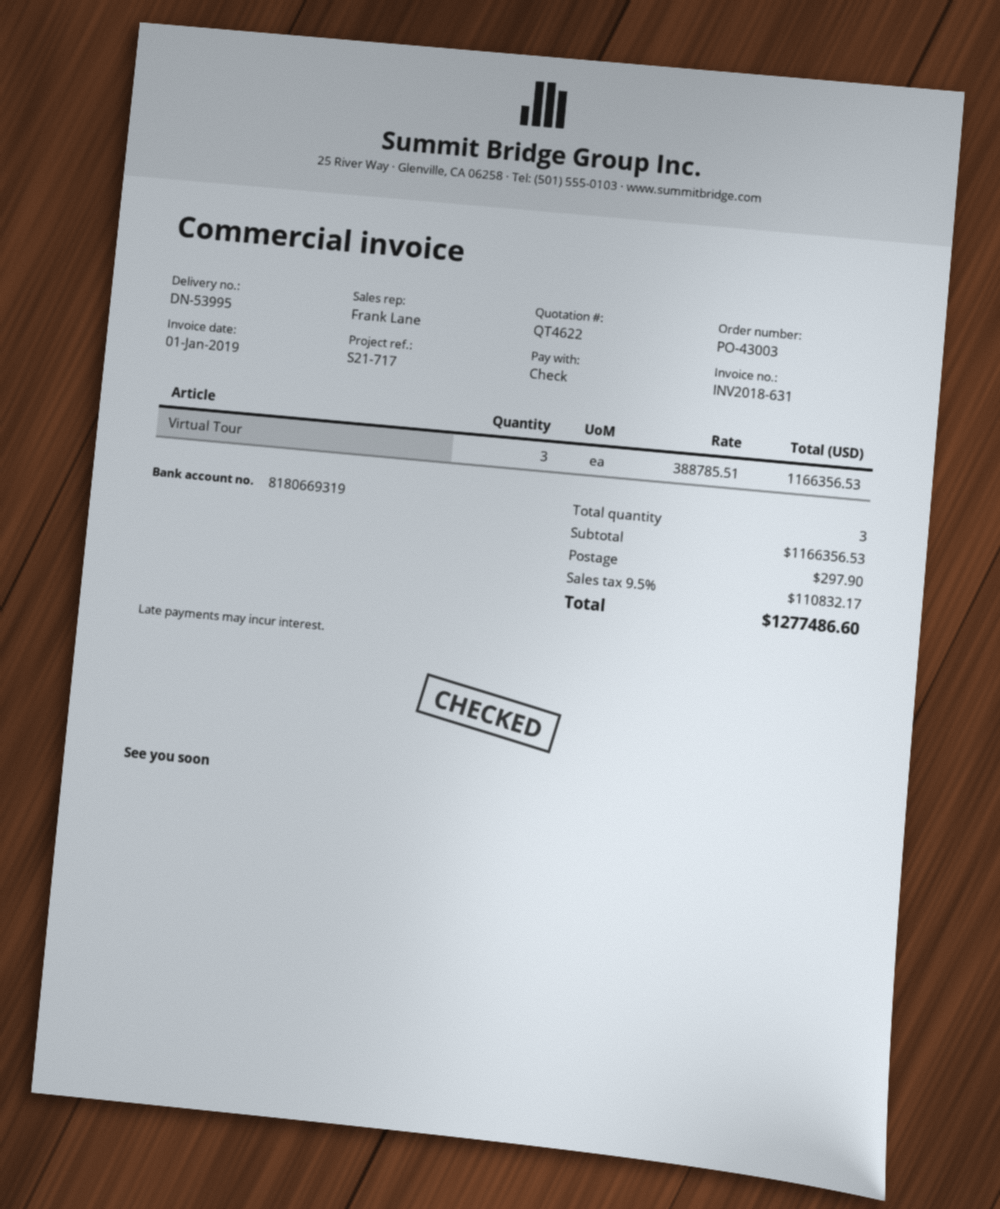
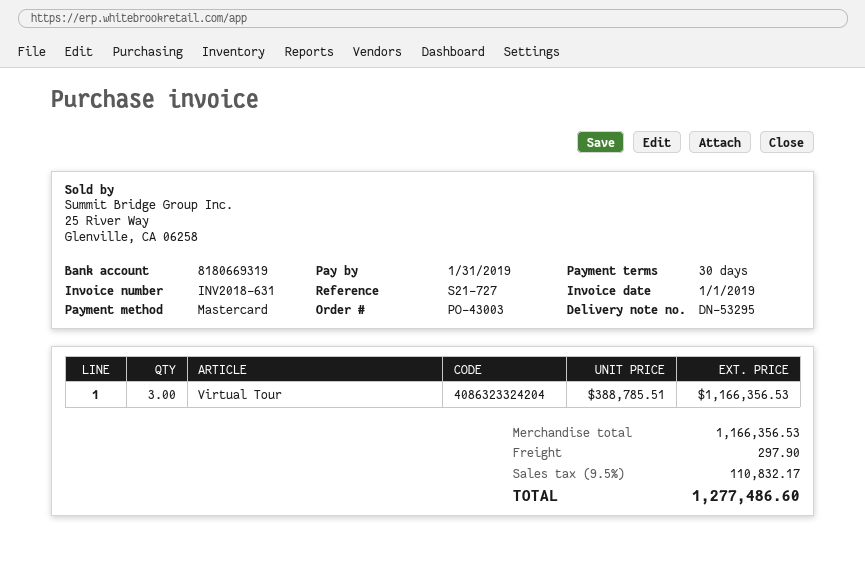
delivery note number: DN-53995 -> DN-53295
reference: S21-717 -> S21-727
payment method: cheque -> Mastercard

